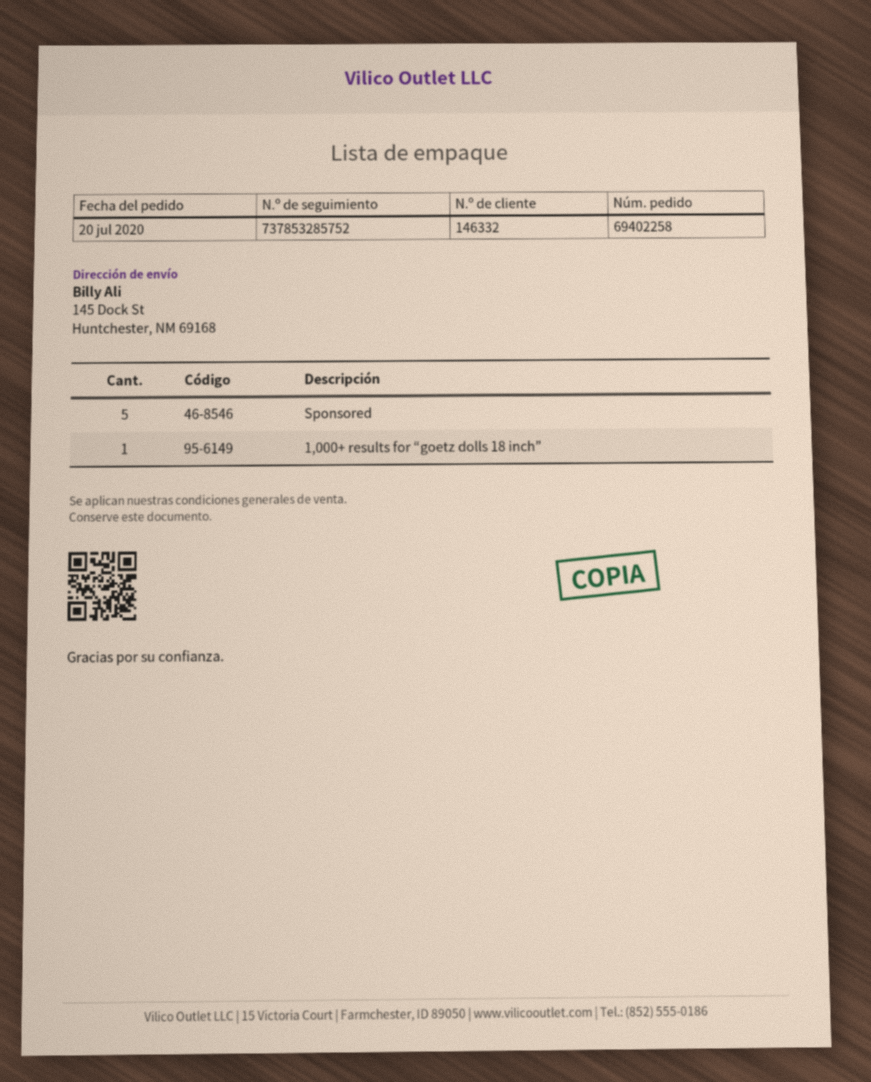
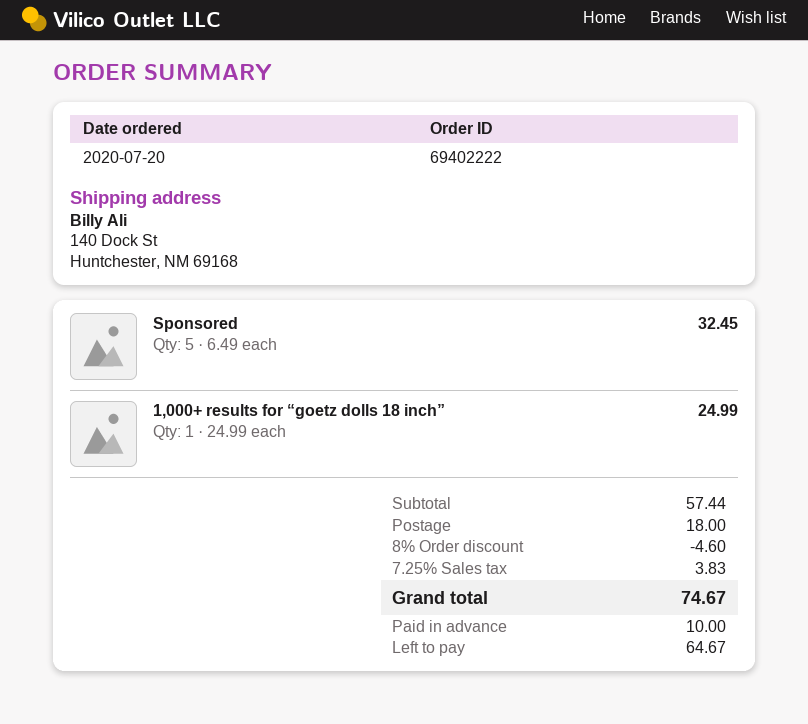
order number: 69402258 -> 69402222
ship to: 145 Dock St, Huntchester, NM 69168 -> 140 Dock St, Huntchester, NM 69168

